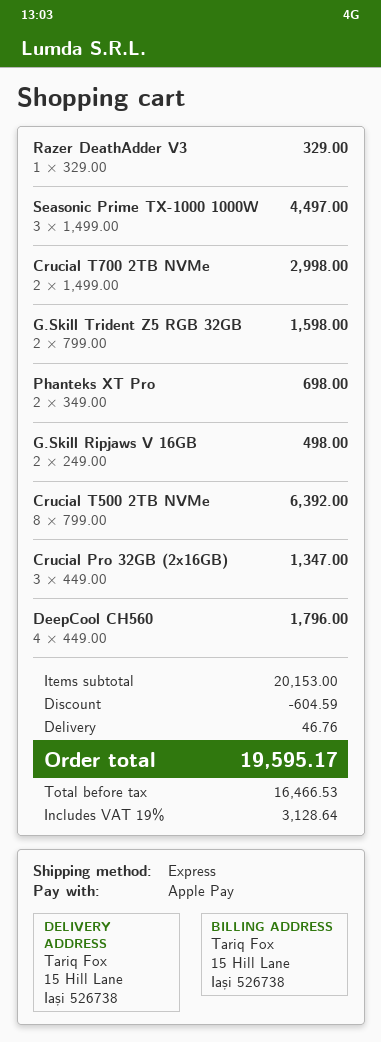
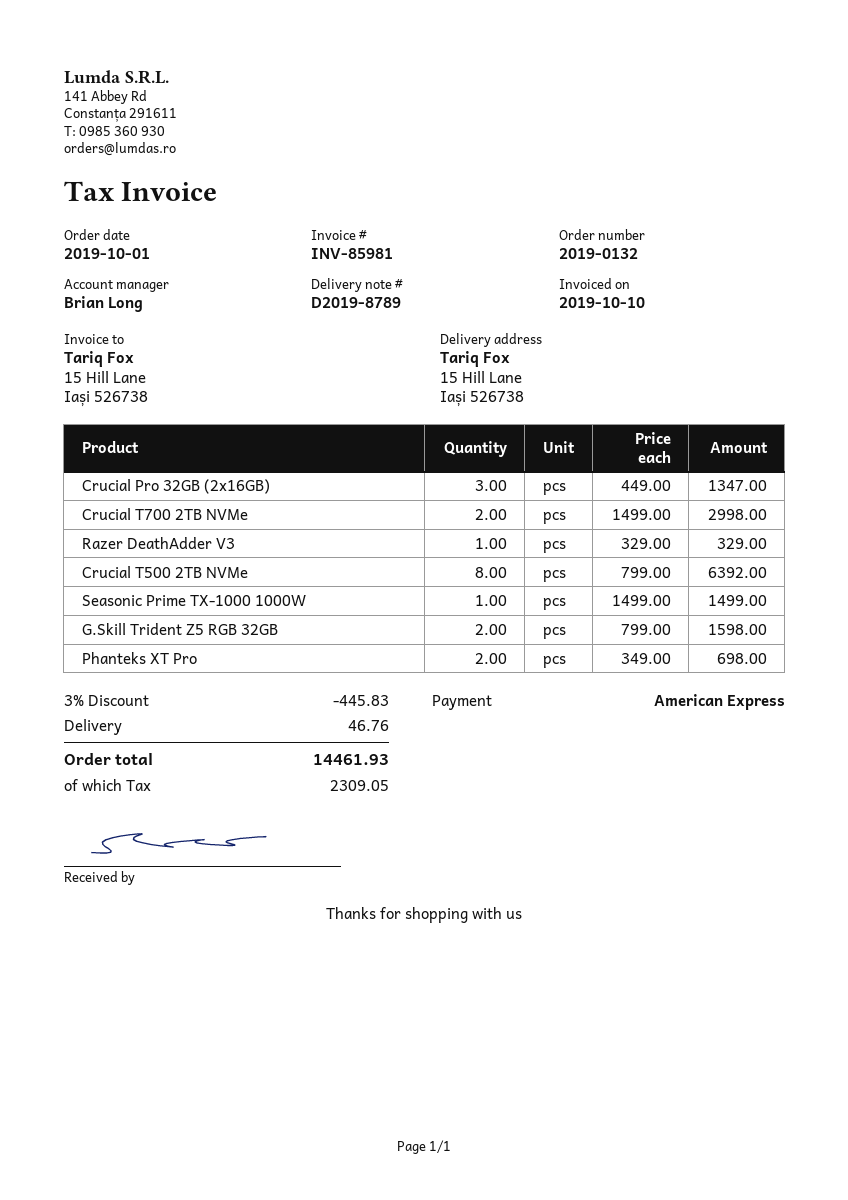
payment method: Apple Pay -> American Express
Seasonic Prime TX-1000 1000W: 3 x 1499.00 = 4497.00 -> 1 x 1499.00 = 1499.00
G.Skill Ripjaws V 16GB: 2 x 249.00 = 498.00 -> none
DeepCool CH560: 4 x 449.00 = 1796.00 -> none
discount: 604.59 -> 445.83
tax: 3128.64 -> 2309.05
total: 19595.17 -> 14461.93

